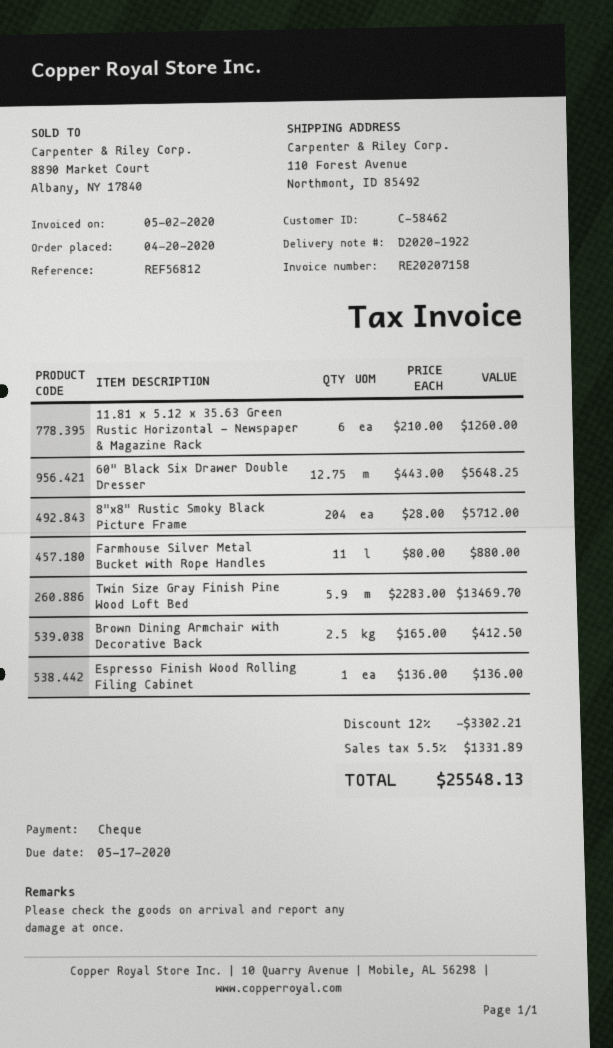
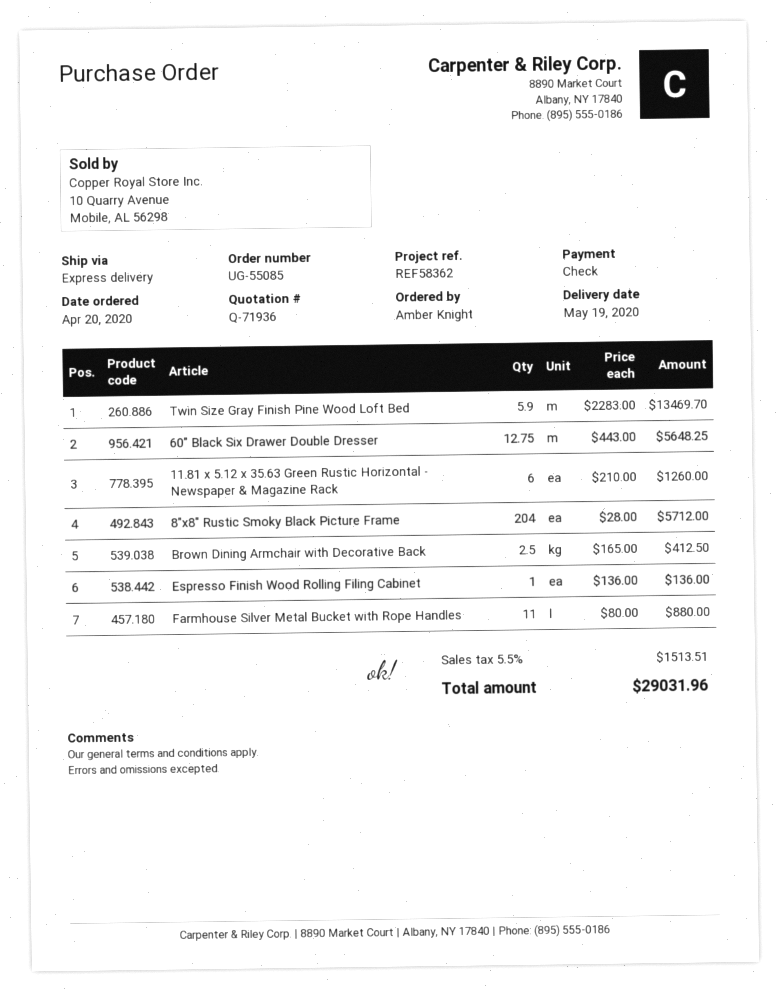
reference: REF56812 -> REF58362
discount: 12% = 3302.21 -> none
tax: 5.5% = 1331.89 -> 5.5% = 1513.51
total: 25548.13 -> 29031.96

